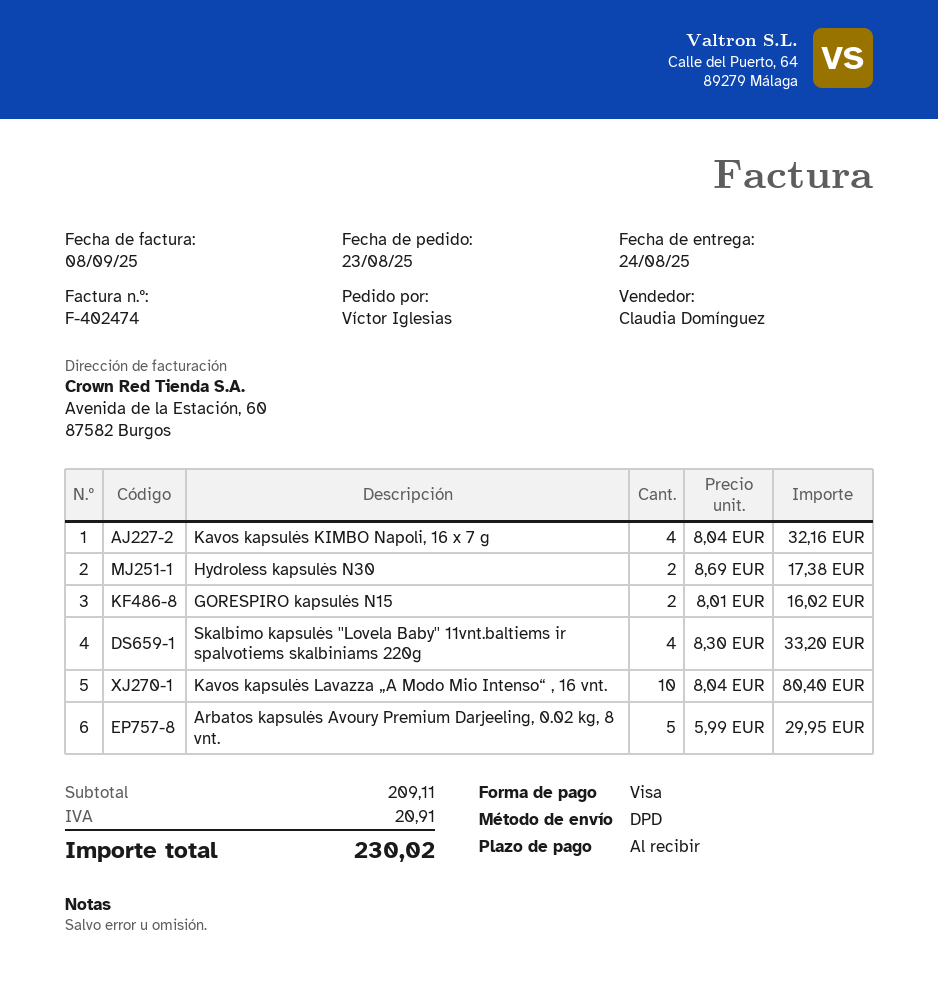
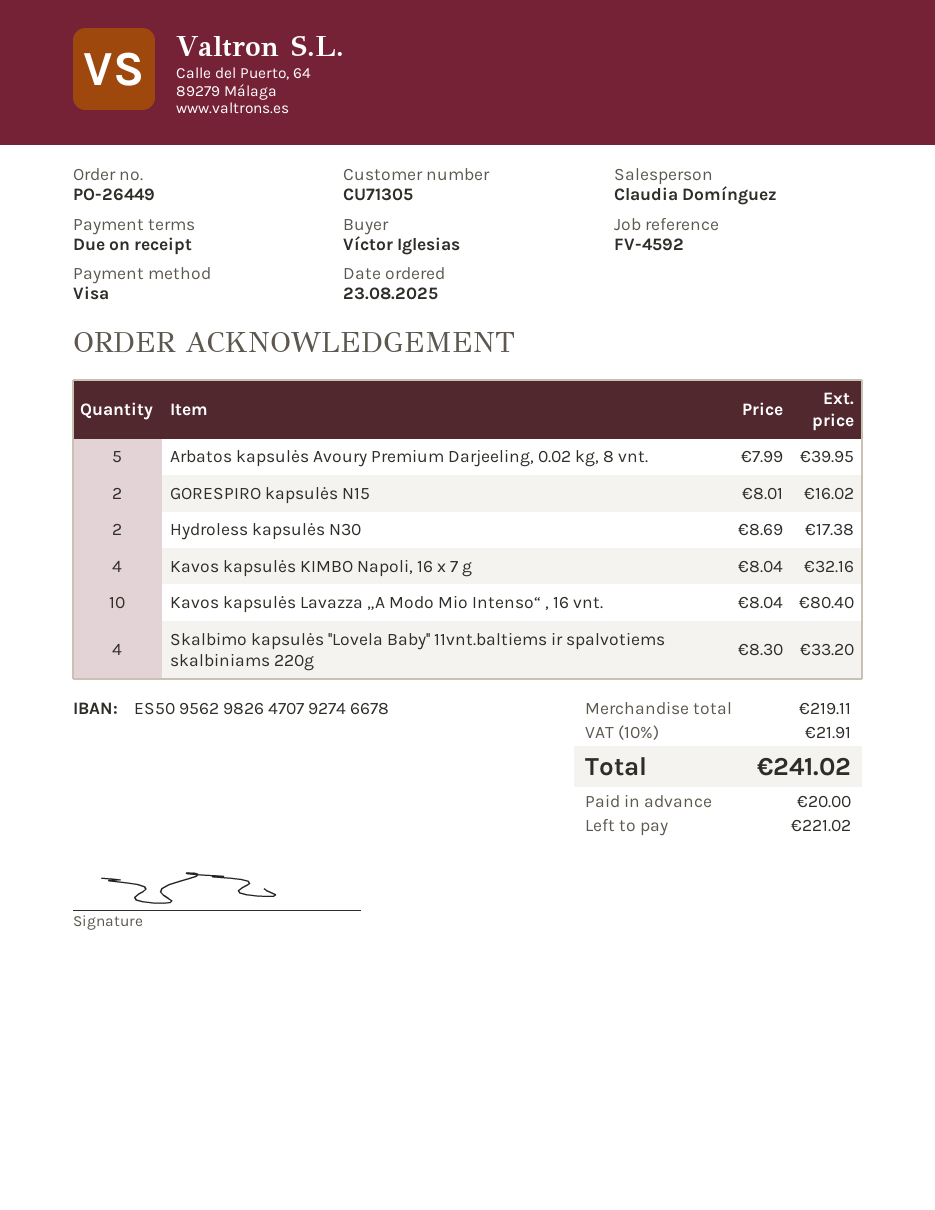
Arbatos kapsulės Avoury Premium Darjeeling, 0.02 kg, 8 vnt.: 5 x 5.99 = 29.95 -> 5 x 7.99 = 39.95
subtotal: 209.11 -> 219.11
tax: 20.91 -> 21.91
total: 230.02 -> 241.02

